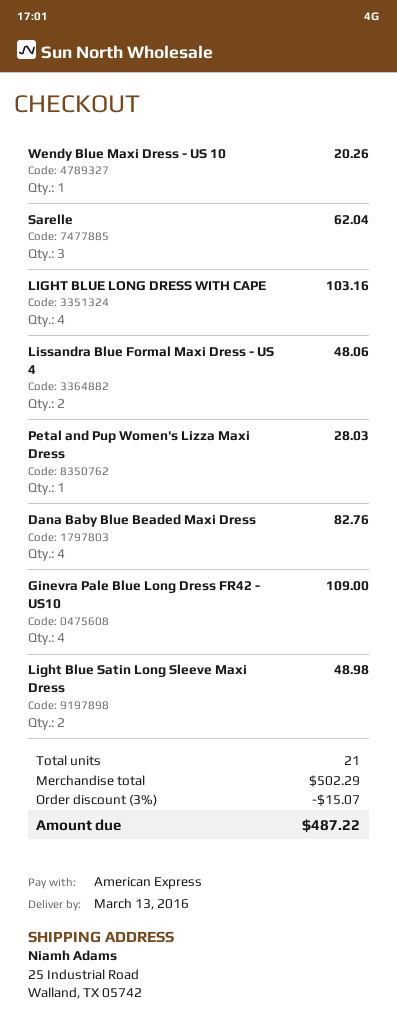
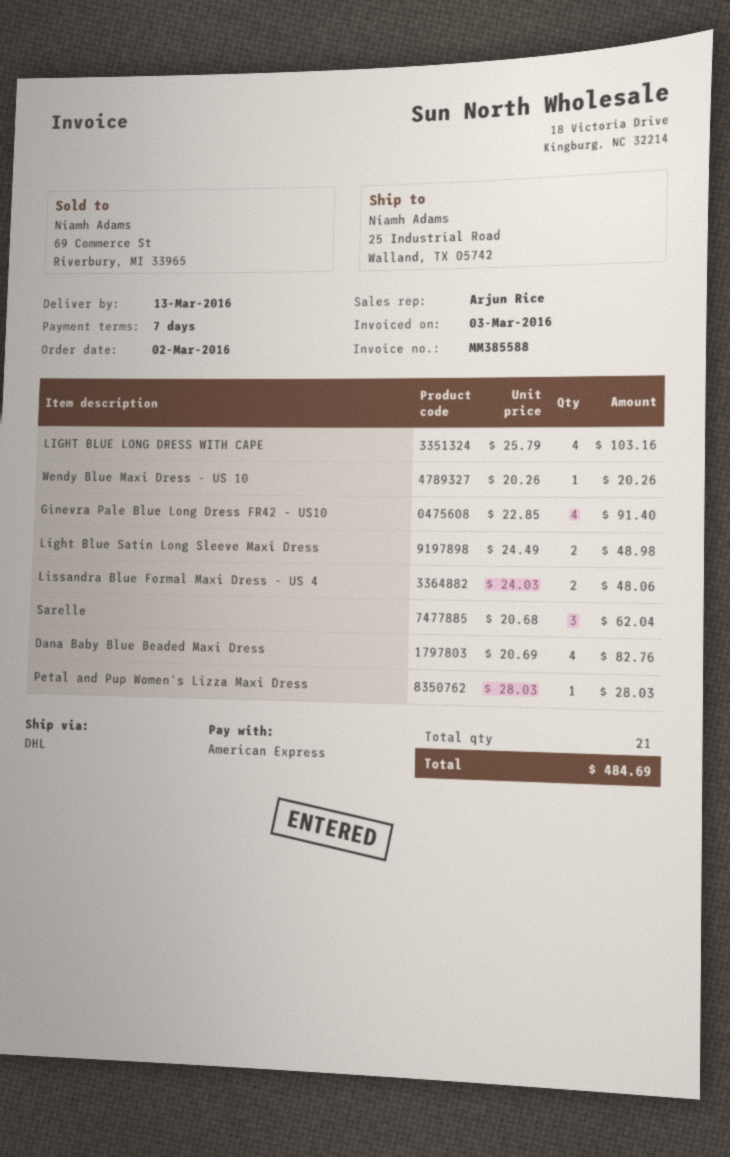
Ginevra Pale Blue Long Dress FR42 - US10: 4 for 109.00 -> 4 for 91.40
discount: 3% = 15.07 -> none
total: 487.22 -> 484.69

